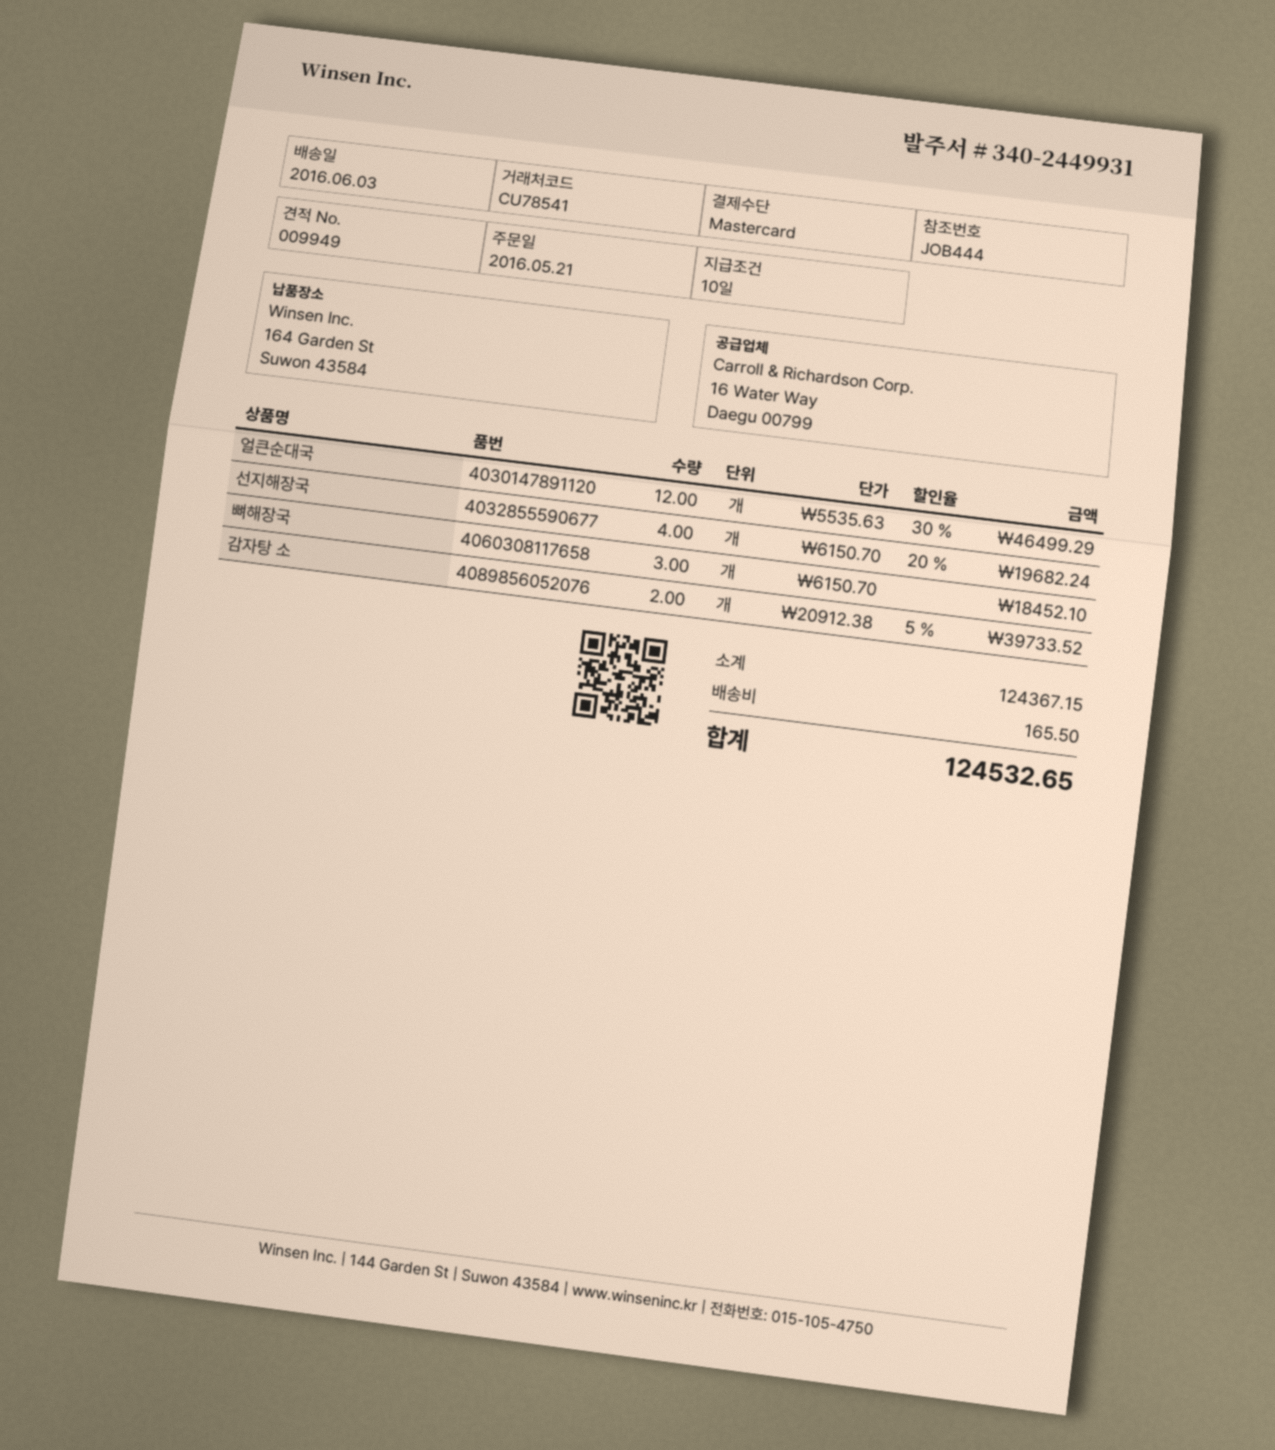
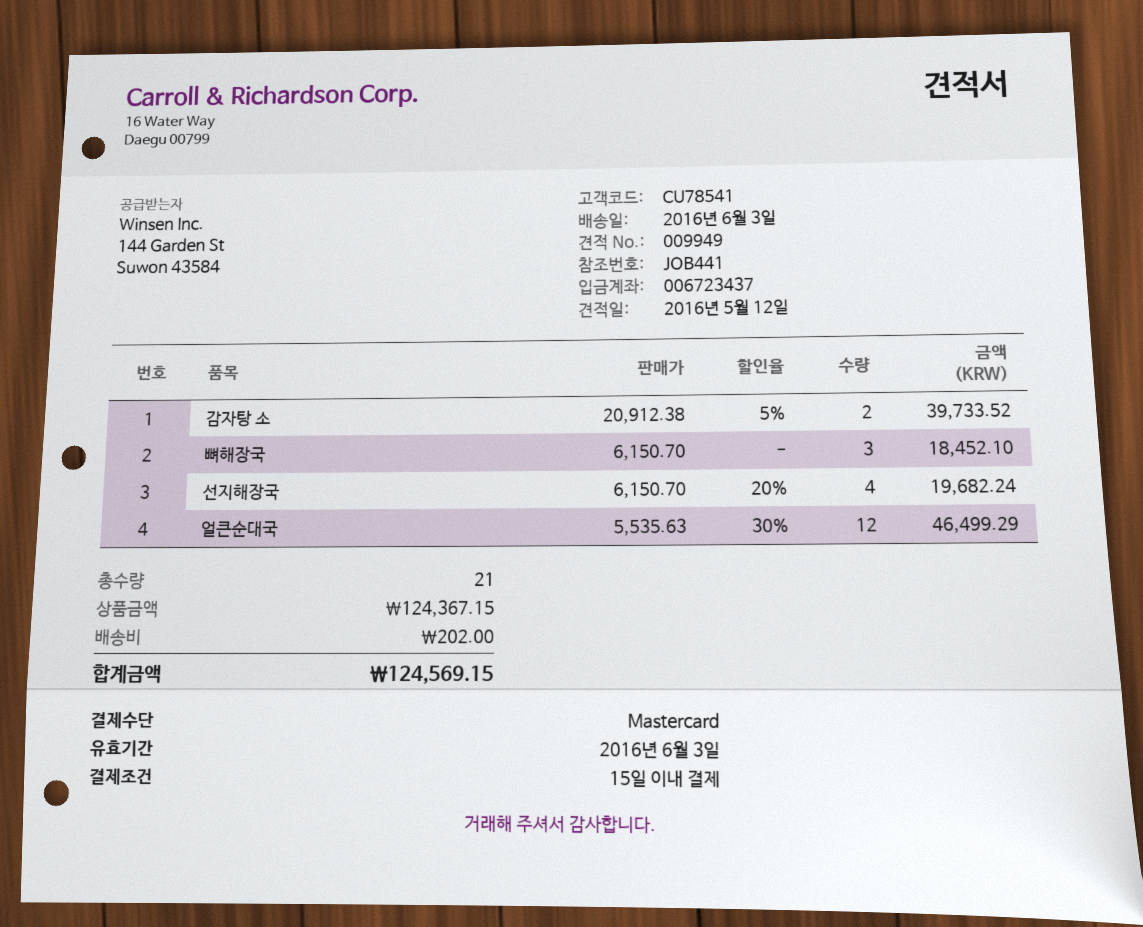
payment terms: 10 days -> 15 days
reference: JOB444 -> JOB441
shipping: 165.50 -> 202.00
total: 124532.65 -> 124569.15

